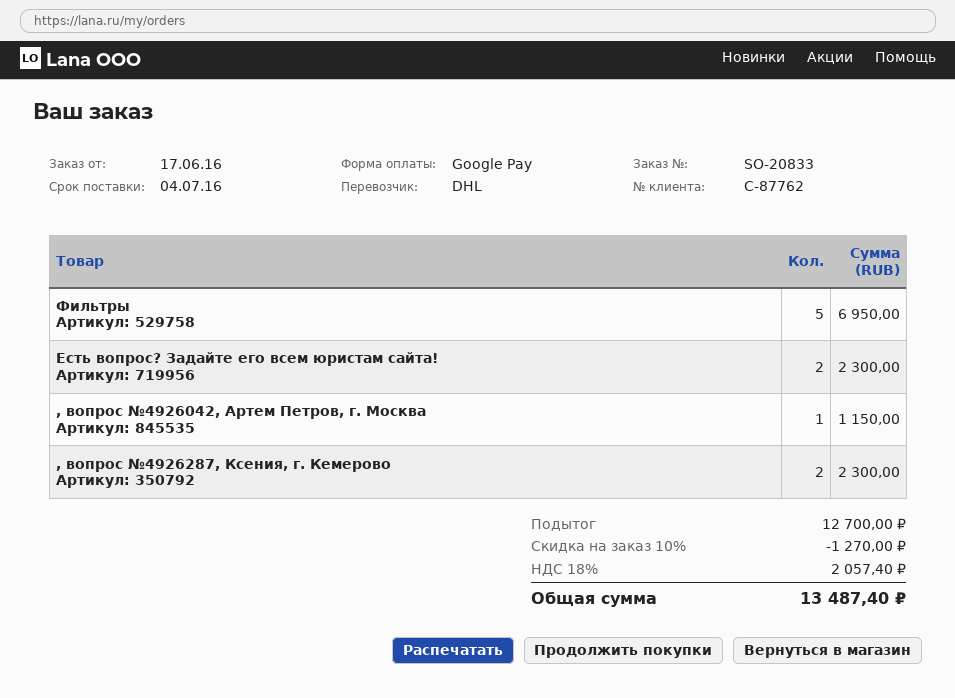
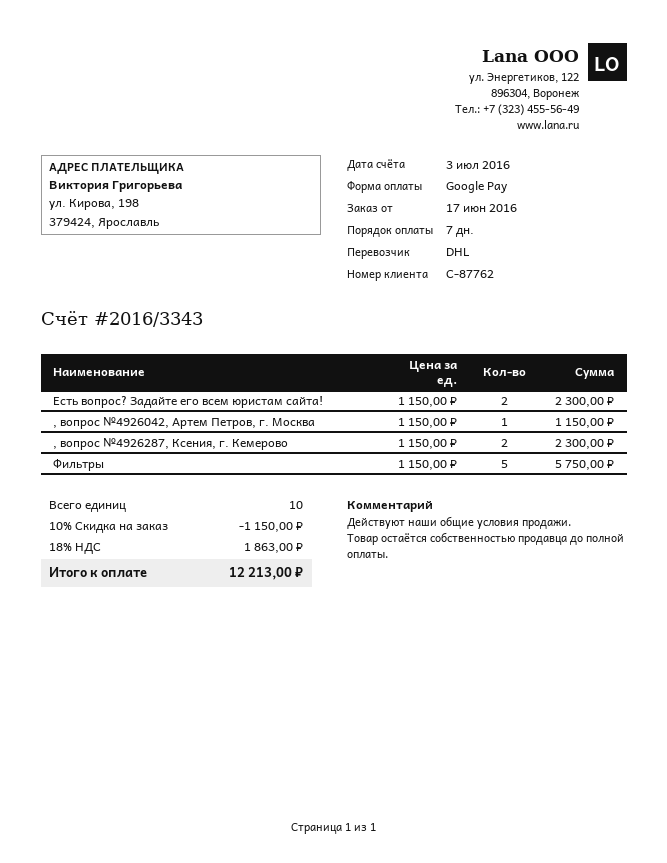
Фильтры: 5 for 6950.00 -> 5 for 5750.00
discount: 10% = 1270.00 -> 10% = 1150.00
tax: 18% = 2057.40 -> 18% = 1863.00
total: 13487.40 -> 12213.00

